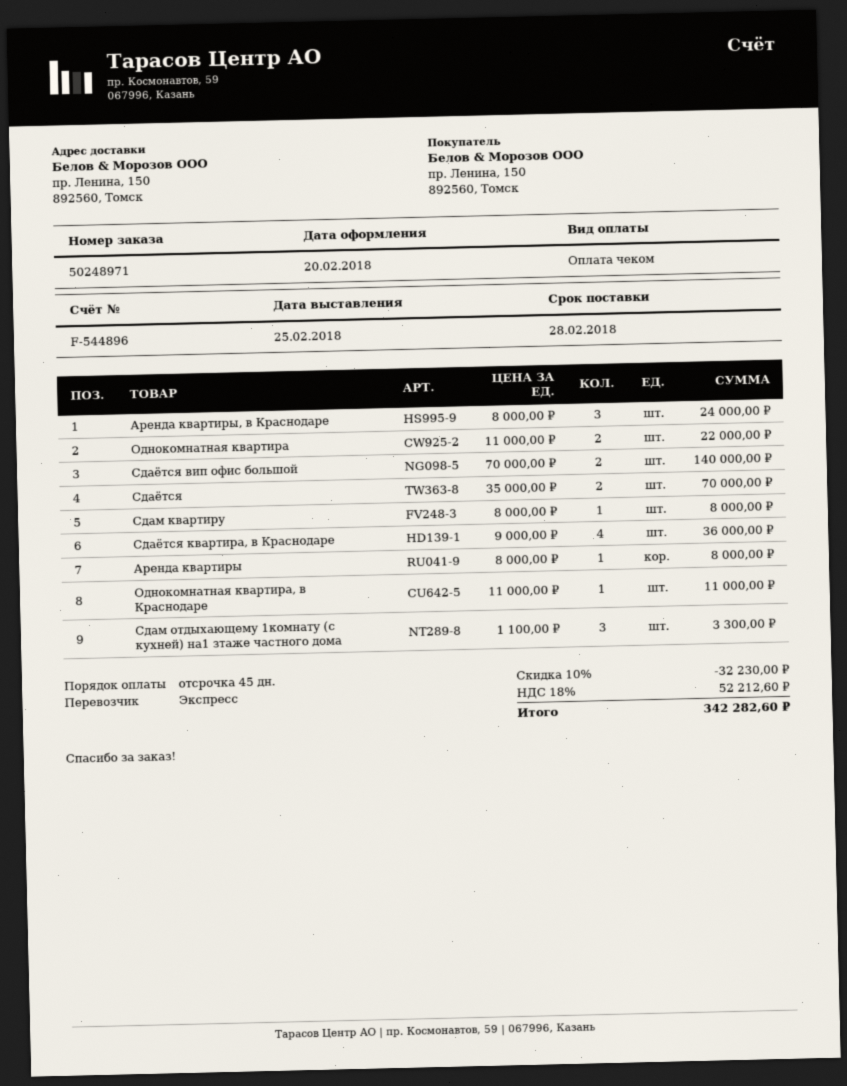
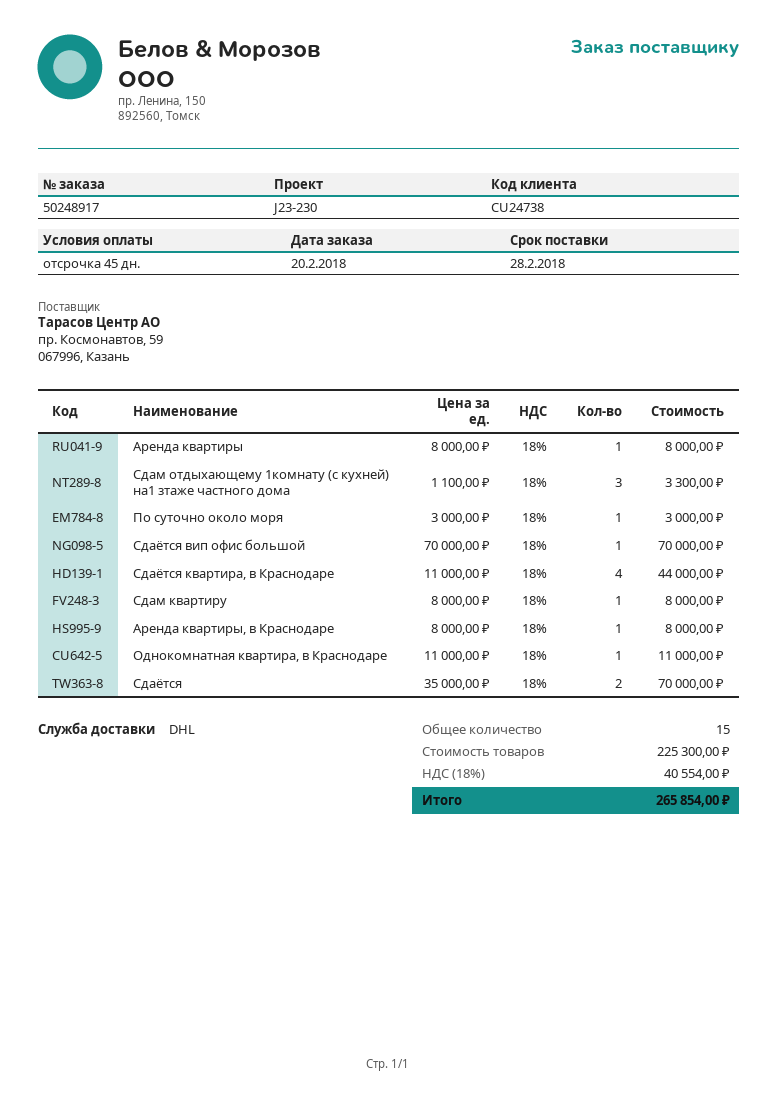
order number: 50248971 -> 50248917
shipping method: express -> DHL
Аренда квартиры, в Краснодаре: 3 x 8000.00 = 24000.00 -> 1 x 8000.00 = 8000.00
Однокомнатная квартира: 2 x 11000.00 = 22000.00 -> none
Сдаётся вип офис большой: 2 x 70000.00 = 140000.00 -> 1 x 70000.00 = 70000.00
Сдаётся квартира, в Краснодаре: 4 x 9000.00 = 36000.00 -> 4 x 11000.00 = 44000.00
По суточно около моря: none -> 1 x 3000.00 = 3000.00
discount: 10% = 32230.00 -> none
tax: 18% = 52212.60 -> 18% = 40554.00
total: 342282.60 -> 265854.00

